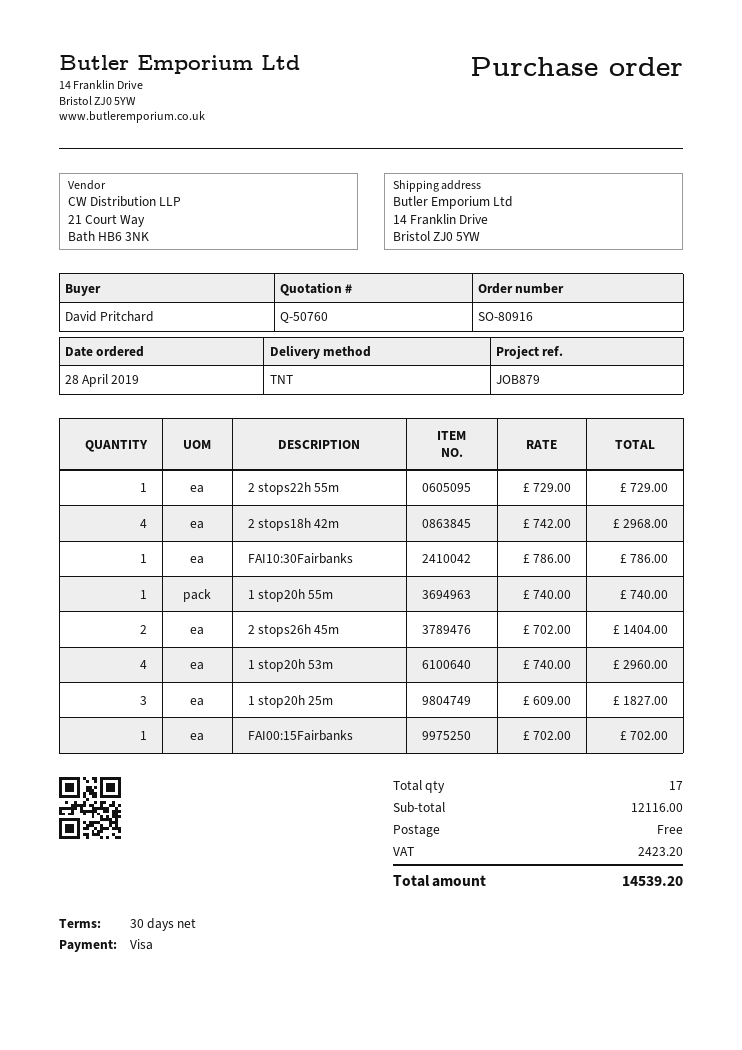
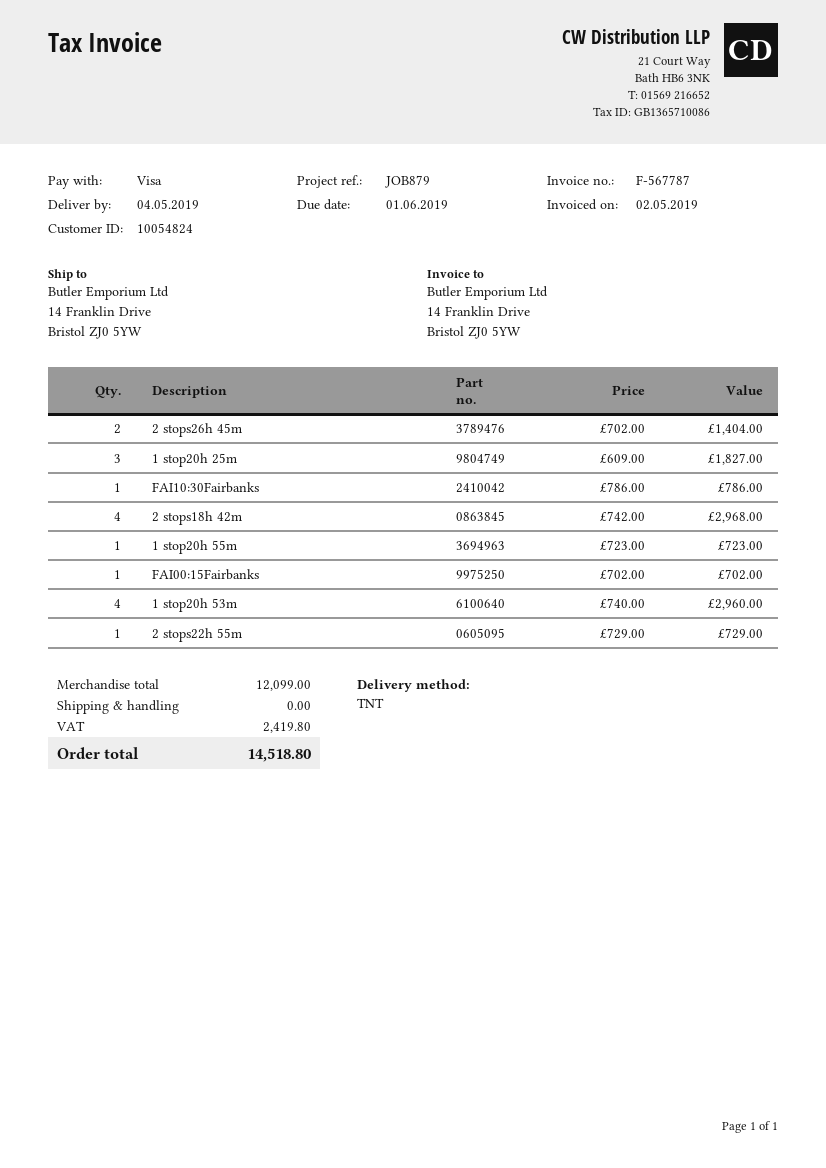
1 stop20h 55m: 1 x 740.00 = 740.00 -> 1 x 723.00 = 723.00
subtotal: 12116.00 -> 12099.00
tax: 2423.20 -> 2419.80
total: 14539.20 -> 14518.80

